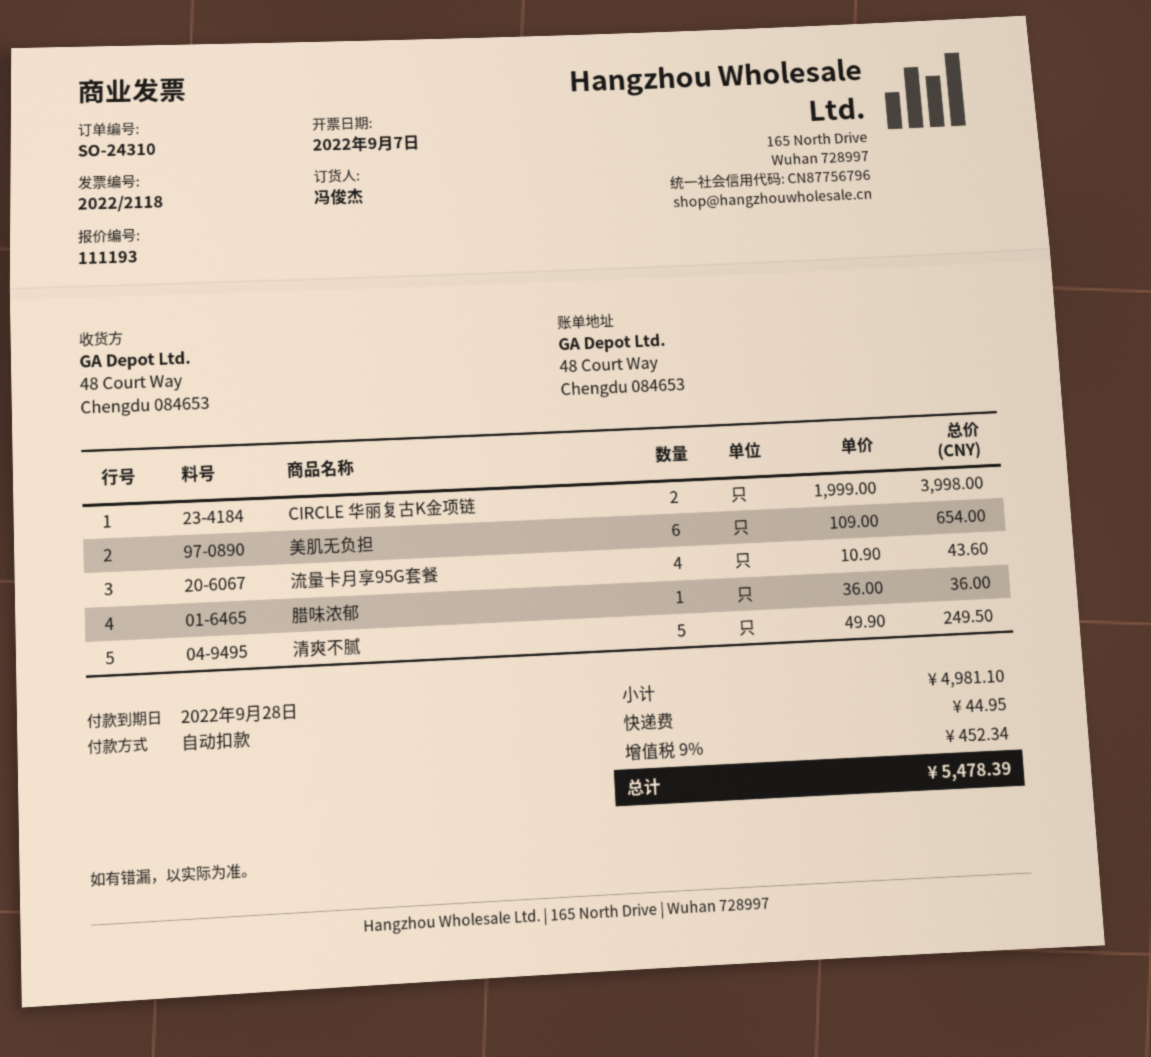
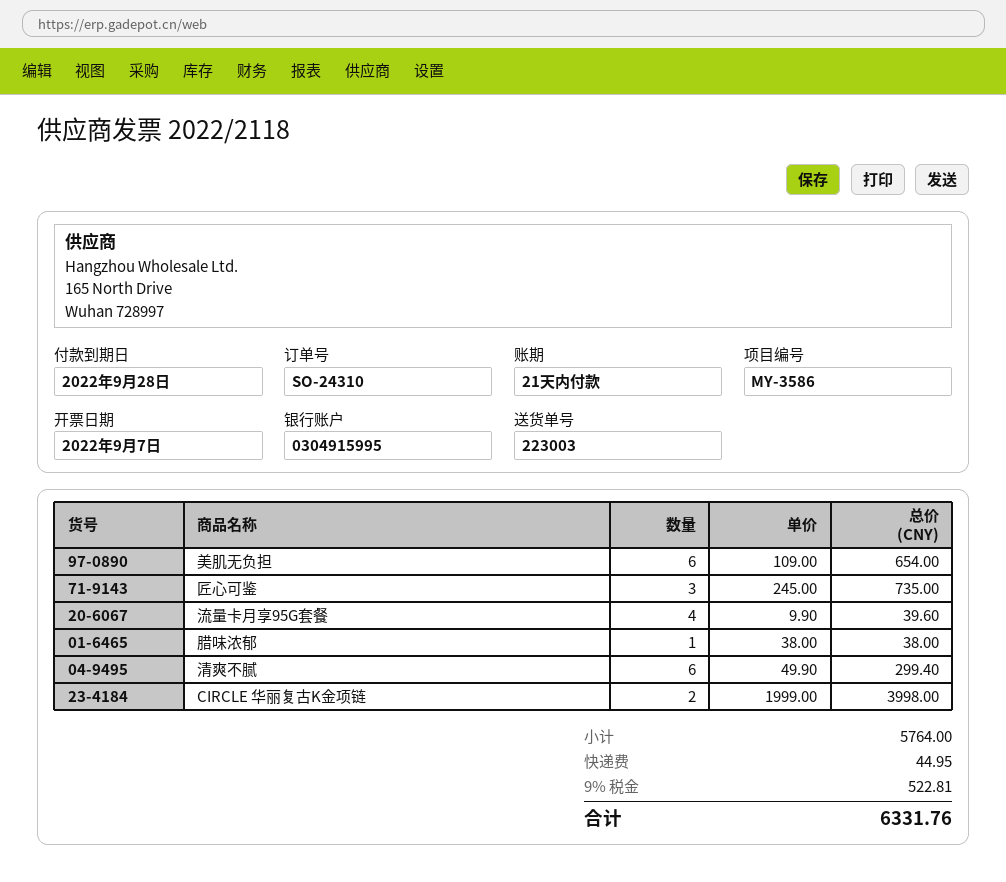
流量卡月享95G套餐: 4 x 10.90 = 43.60 -> 4 x 9.90 = 39.60
腊味浓郁: 1 x 36.00 = 36.00 -> 1 x 38.00 = 38.00
清爽不腻: 5 x 49.90 = 249.50 -> 6 x 49.90 = 299.40
匠心可鉴: none -> 3 x 245.00 = 735.00
subtotal: 4981.10 -> 5764.00
tax: 9% = 452.34 -> 9% = 522.81
total: 5478.39 -> 6331.76

